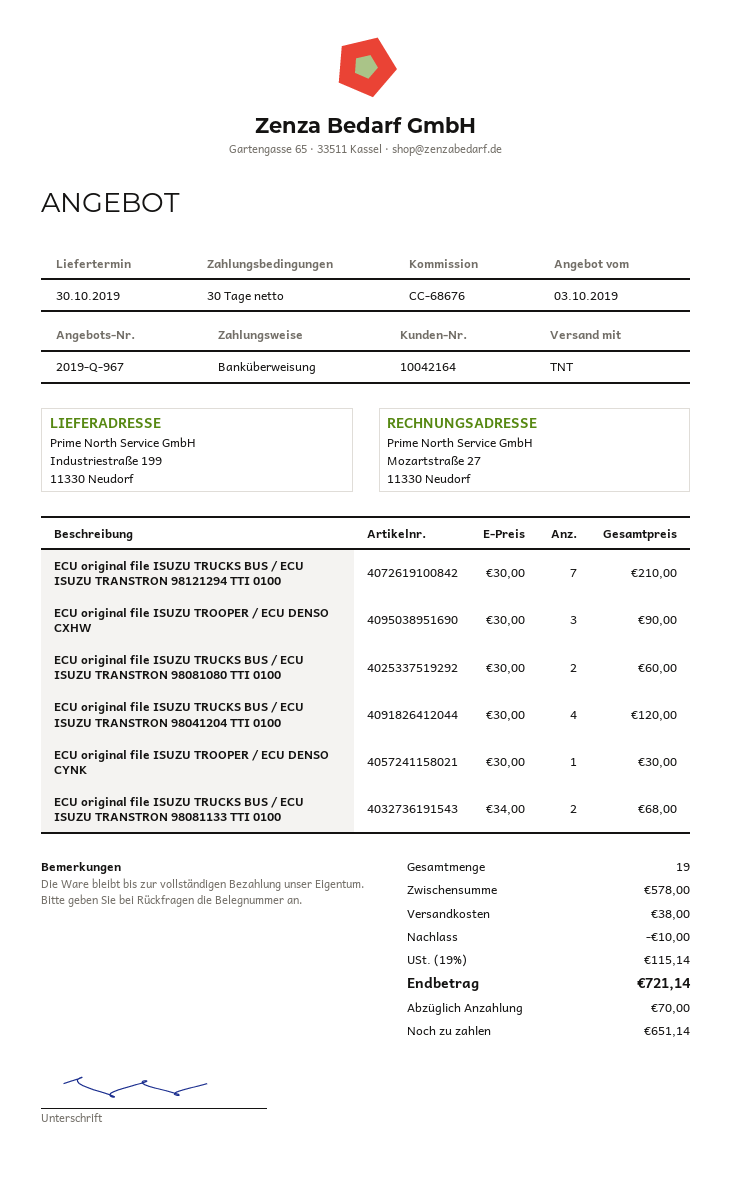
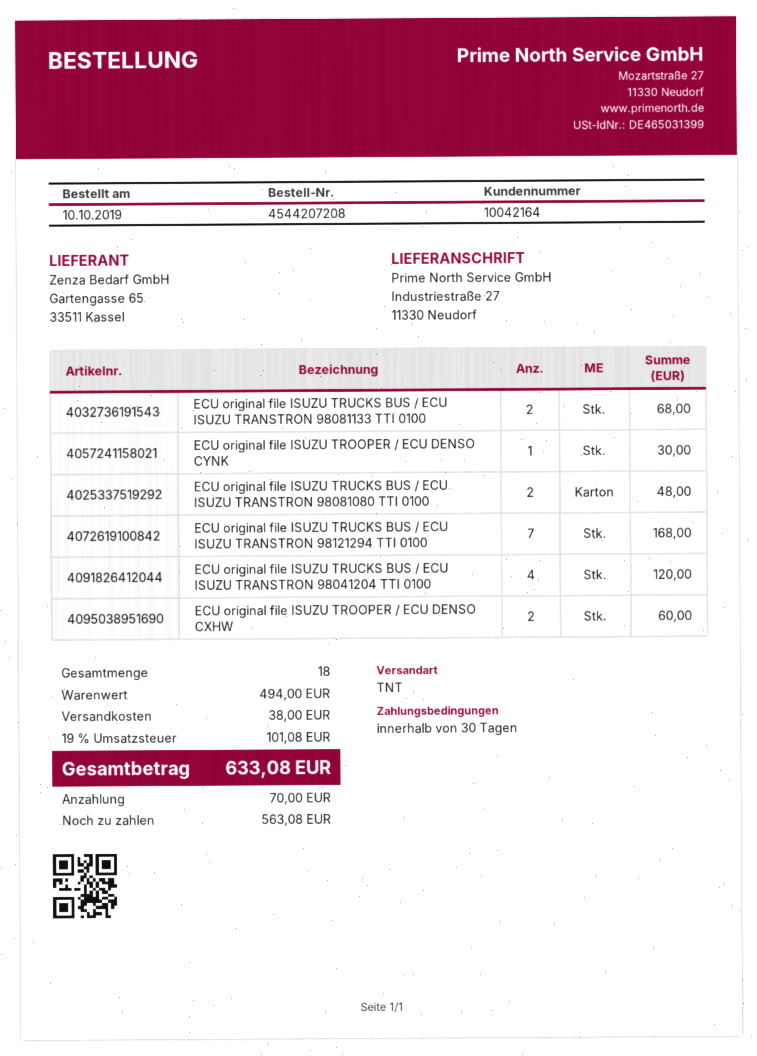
ship to: Industriestraße 199, 11330 Neudorf -> Industriestraße 27, 11330 Neudorf
ECU original file ISUZU TRUCKS BUS / ECU ISUZU TRANSTRON 98121294 TTI 0100: 7 for 210.00 -> 7 for 168.00
ECU original file ISUZU TROOPER / ECU DENSO CXHW: 3 for 90.00 -> 2 for 60.00
ECU original file ISUZU TRUCKS BUS / ECU ISUZU TRANSTRON 98081080 TTI 0100: 2 for 60.00 -> 2 for 48.00
total quantity: 19 -> 18
subtotal: 578.00 -> 494.00
discount: 10.00 -> none
tax: 19% = 115.14 -> 19% = 101.08
total: 721.14 -> 633.08
balance: 651.14 -> 563.08

